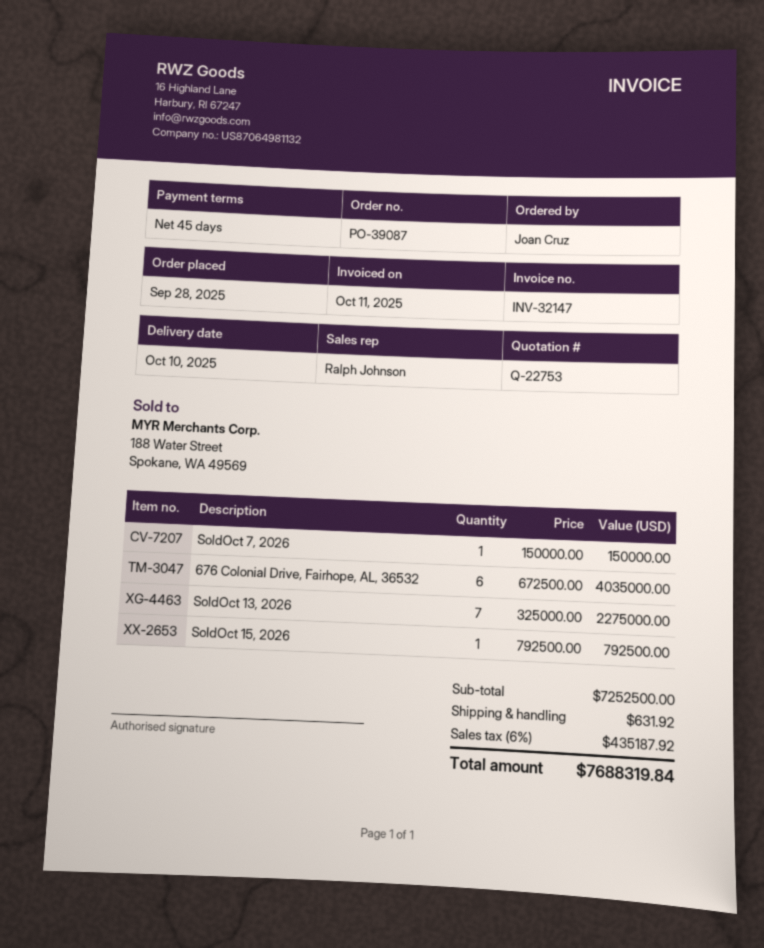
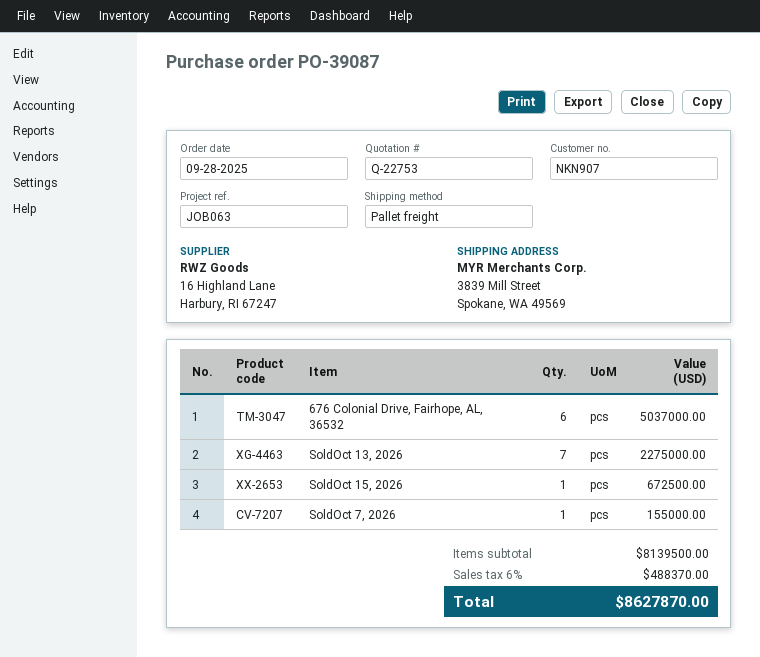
SoldOct 7, 2026: 1 for 150000.00 -> 1 for 155000.00
676 Colonial Drive, Fairhope, AL, 36532: 6 for 4035000.00 -> 6 for 5037000.00
SoldOct 15, 2026: 1 for 792500.00 -> 1 for 672500.00
subtotal: 7252500.00 -> 8139500.00
shipping: 631.92 -> none
tax: 6% = 435187.92 -> 6% = 488370.00
total: 7688319.84 -> 8627870.00

